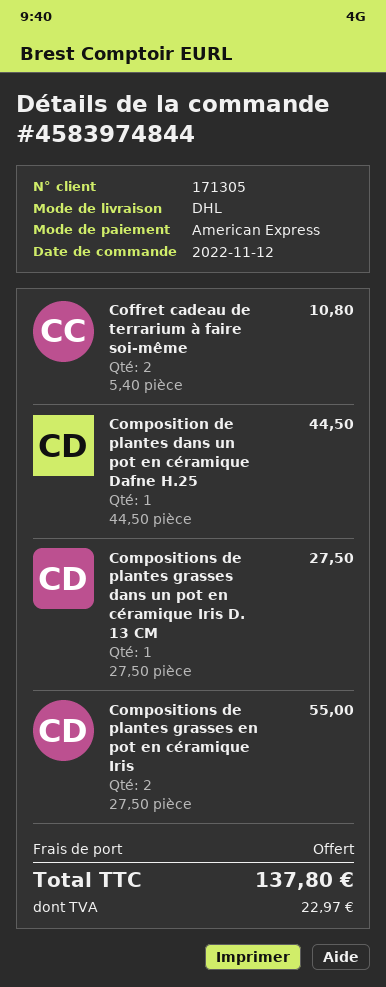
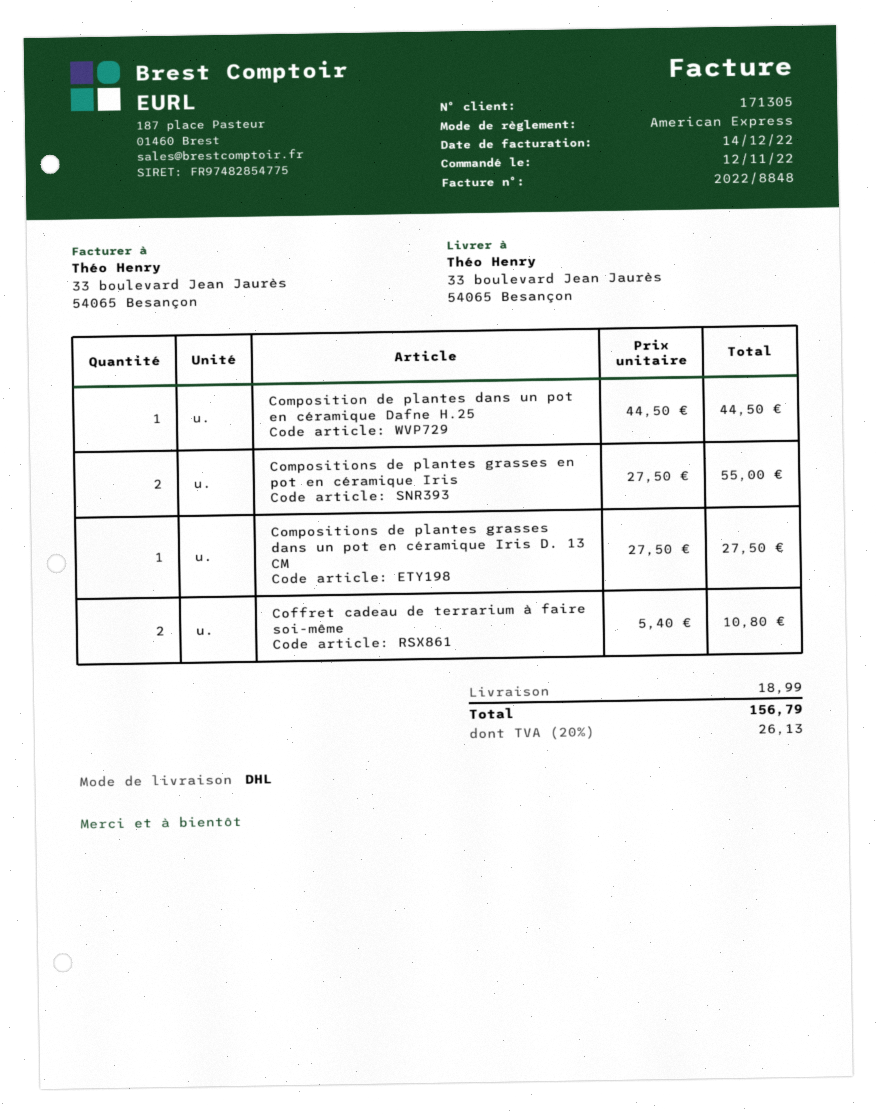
shipping: 0.00 -> 18.99
tax: 22.97 -> 26.13
total: 137.80 -> 156.79

